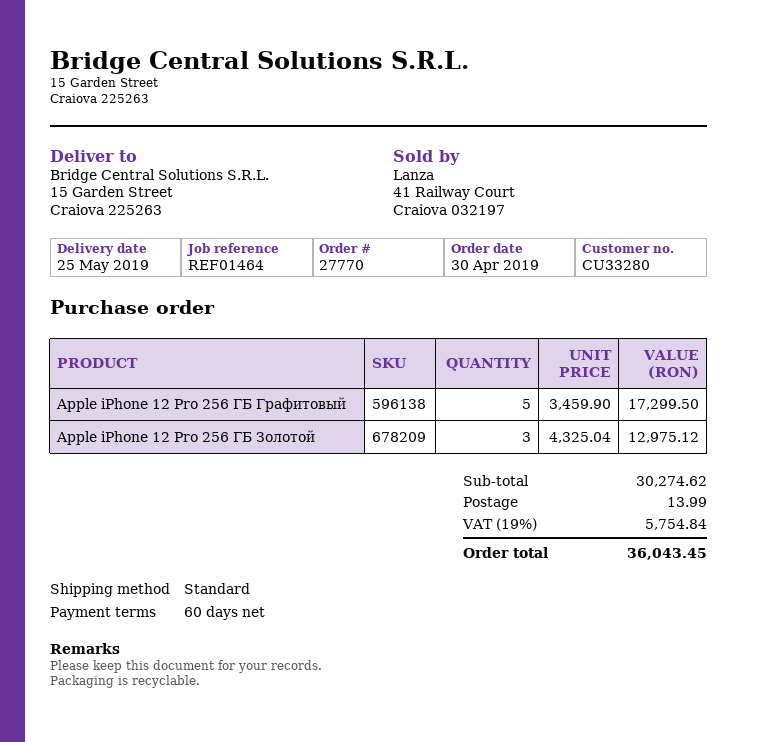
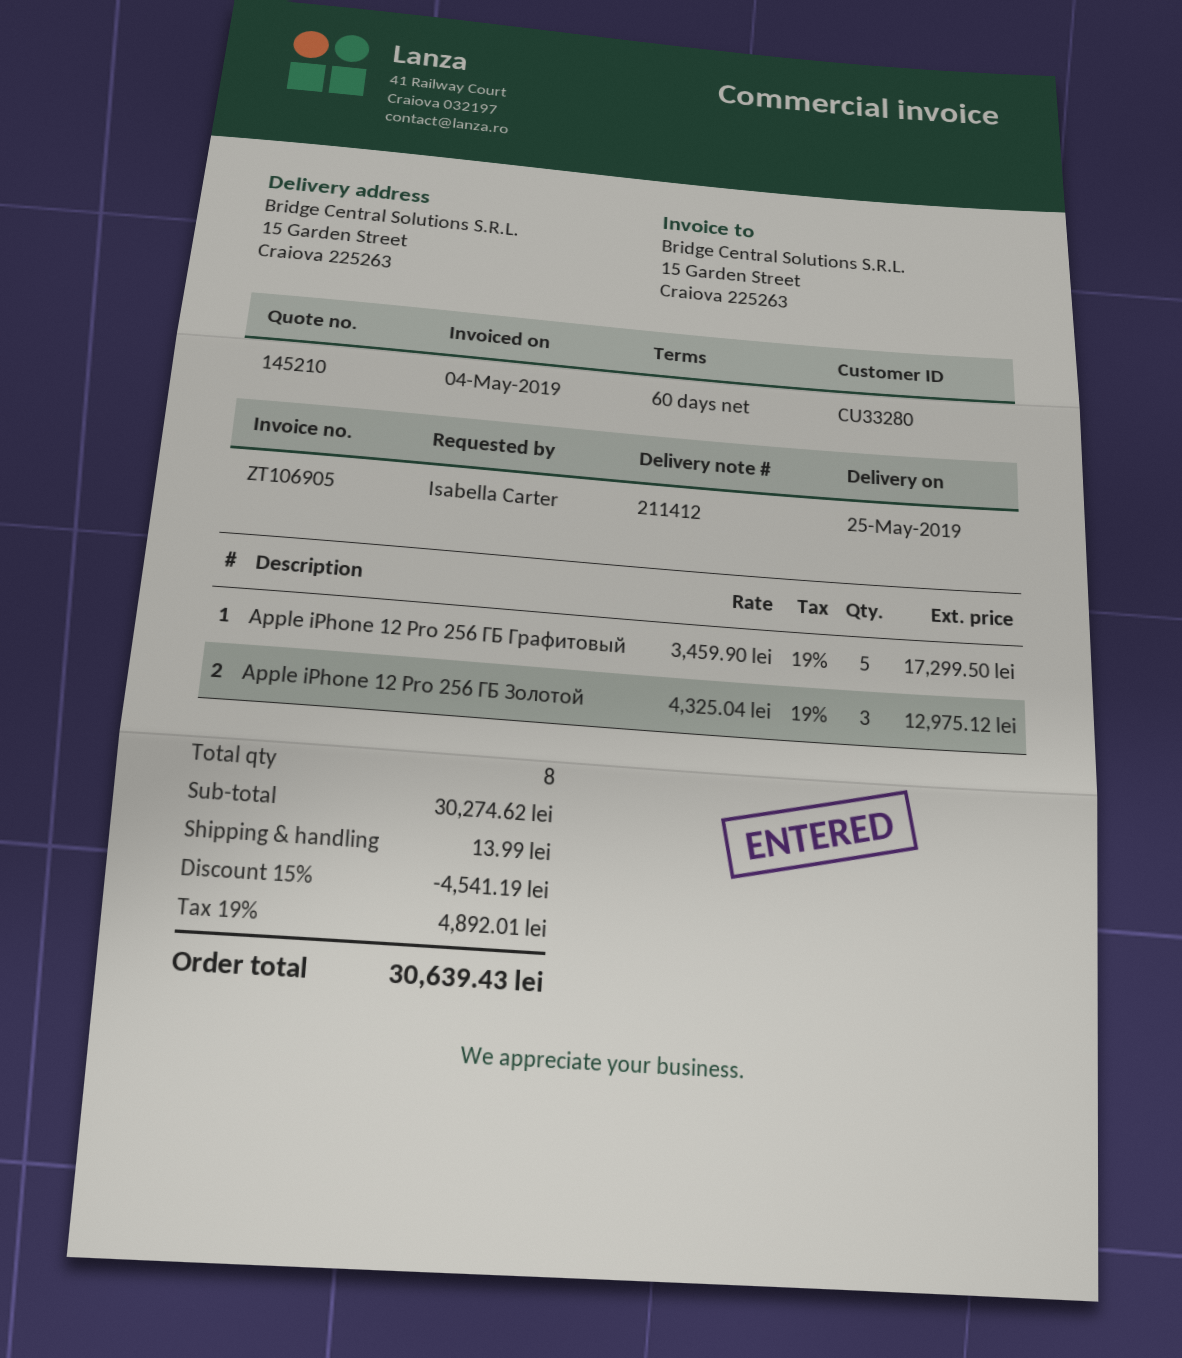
discount: none -> 15% = 4541.19
tax: 19% = 5754.84 -> 19% = 4892.01
total: 36043.45 -> 30639.43

